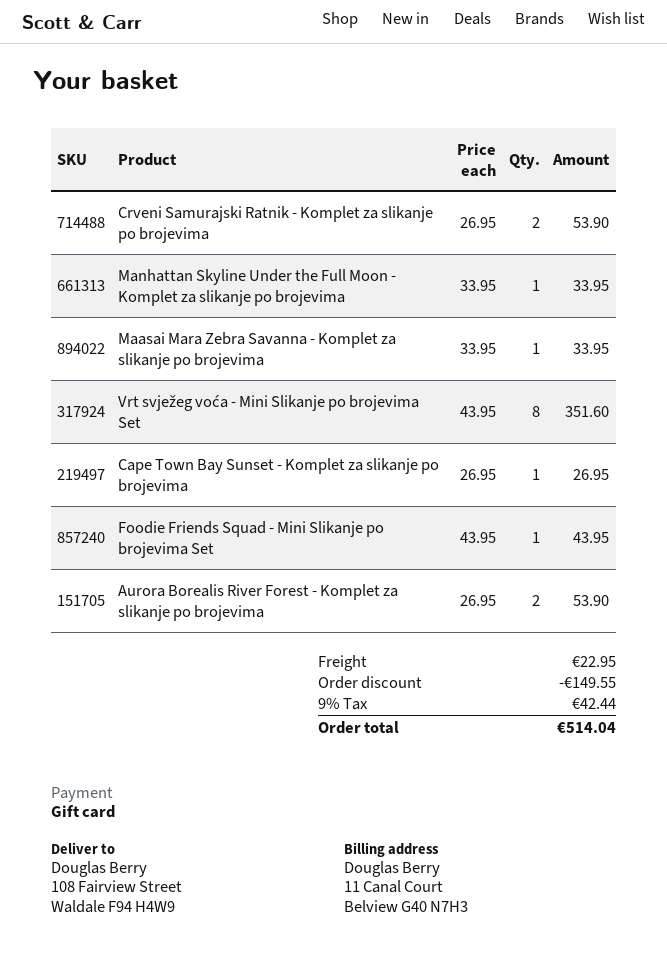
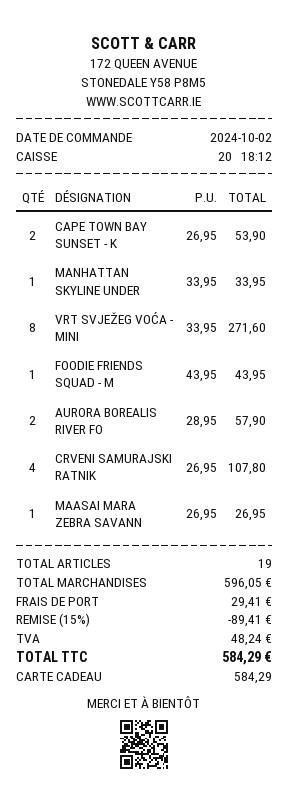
Crveni Samurajski Ratnik - Komplet za slikanje po brojevima: 2 x 26.95 = 53.90 -> 4 x 26.95 = 107.80
Maasai Mara Zebra Savanna - Komplet za slikanje po brojevima: 1 x 33.95 = 33.95 -> 1 x 26.95 = 26.95
Vrt svježeg voća - Mini Slikanje po brojevima Set: 8 x 43.95 = 351.60 -> 8 x 33.95 = 271.60
Cape Town Bay Sunset - Komplet za slikanje po brojevima: 1 x 26.95 = 26.95 -> 2 x 26.95 = 53.90
Aurora Borealis River Forest - Komplet za slikanje po brojevima: 2 x 26.95 = 53.90 -> 2 x 28.95 = 57.90
discount: 149.55 -> 89.41
shipping: 22.95 -> 29.41
tax: 42.44 -> 48.24
total: 514.04 -> 584.29

